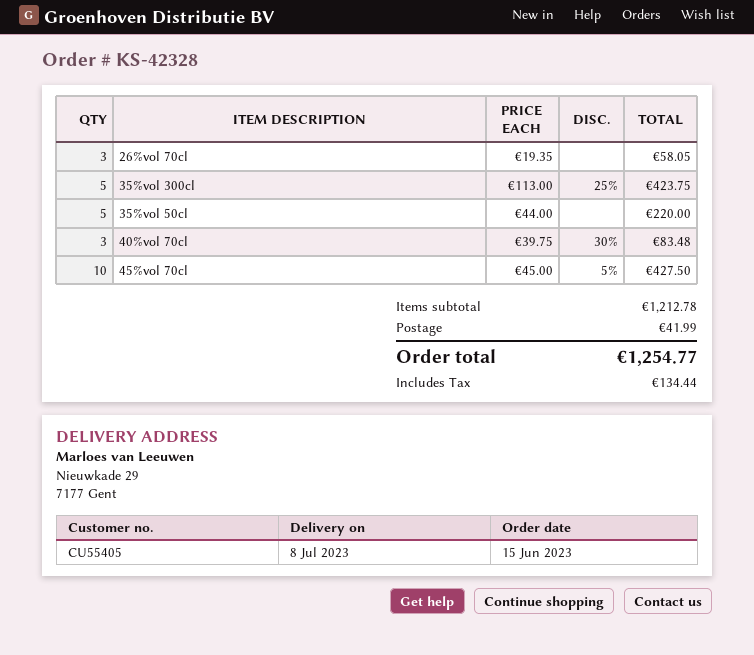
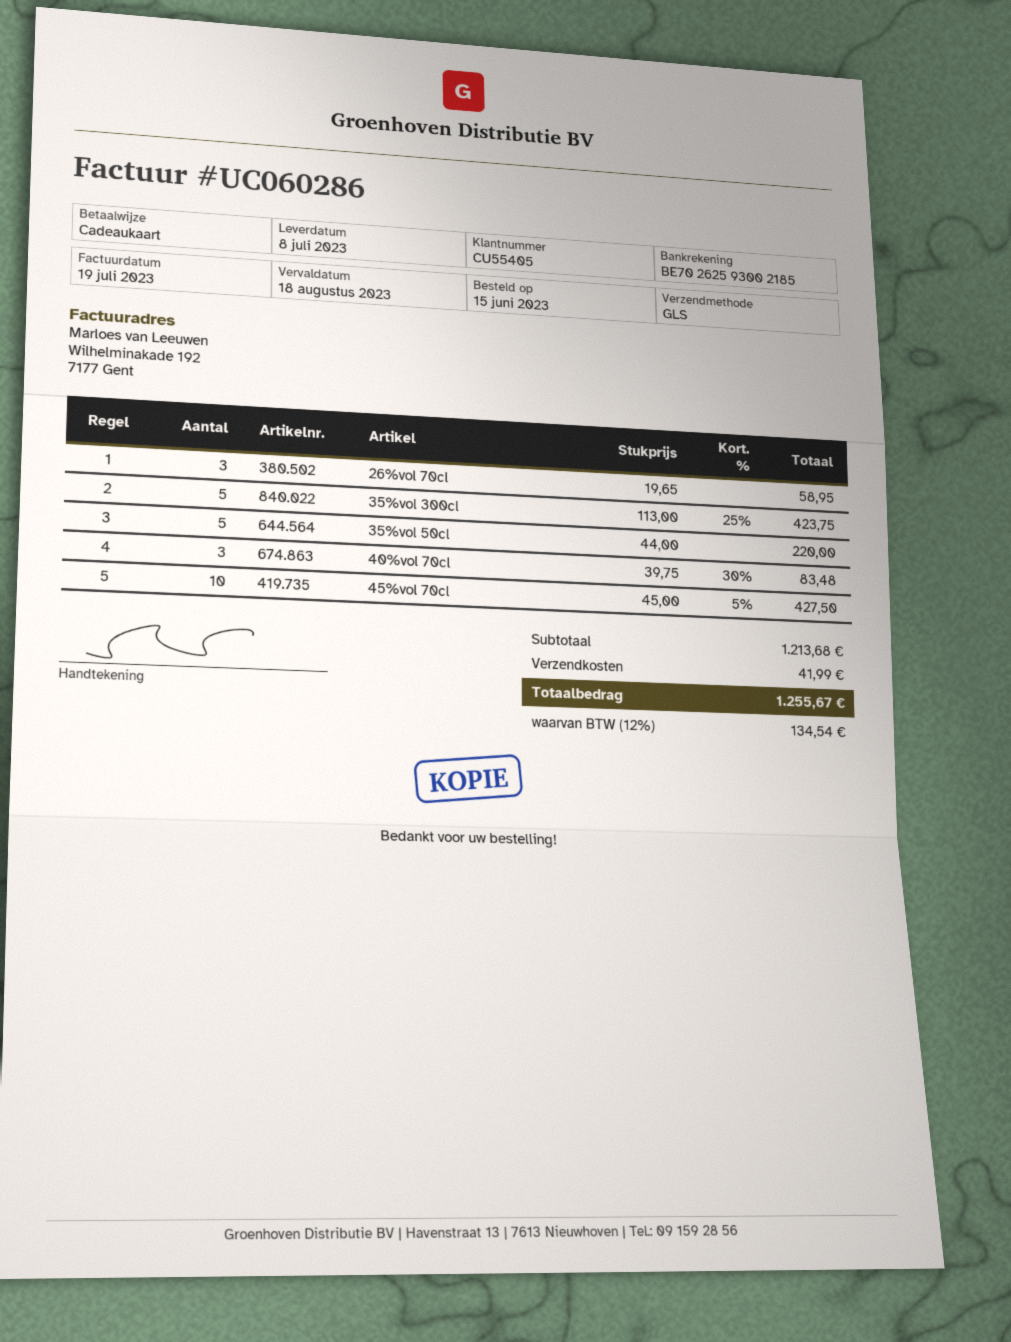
26%vol 70cl: 3 x 19.35 = 58.05 -> 3 x 19.65 = 58.95
subtotal: 1212.78 -> 1213.68
tax: 134.44 -> 134.54
total: 1254.77 -> 1255.67

